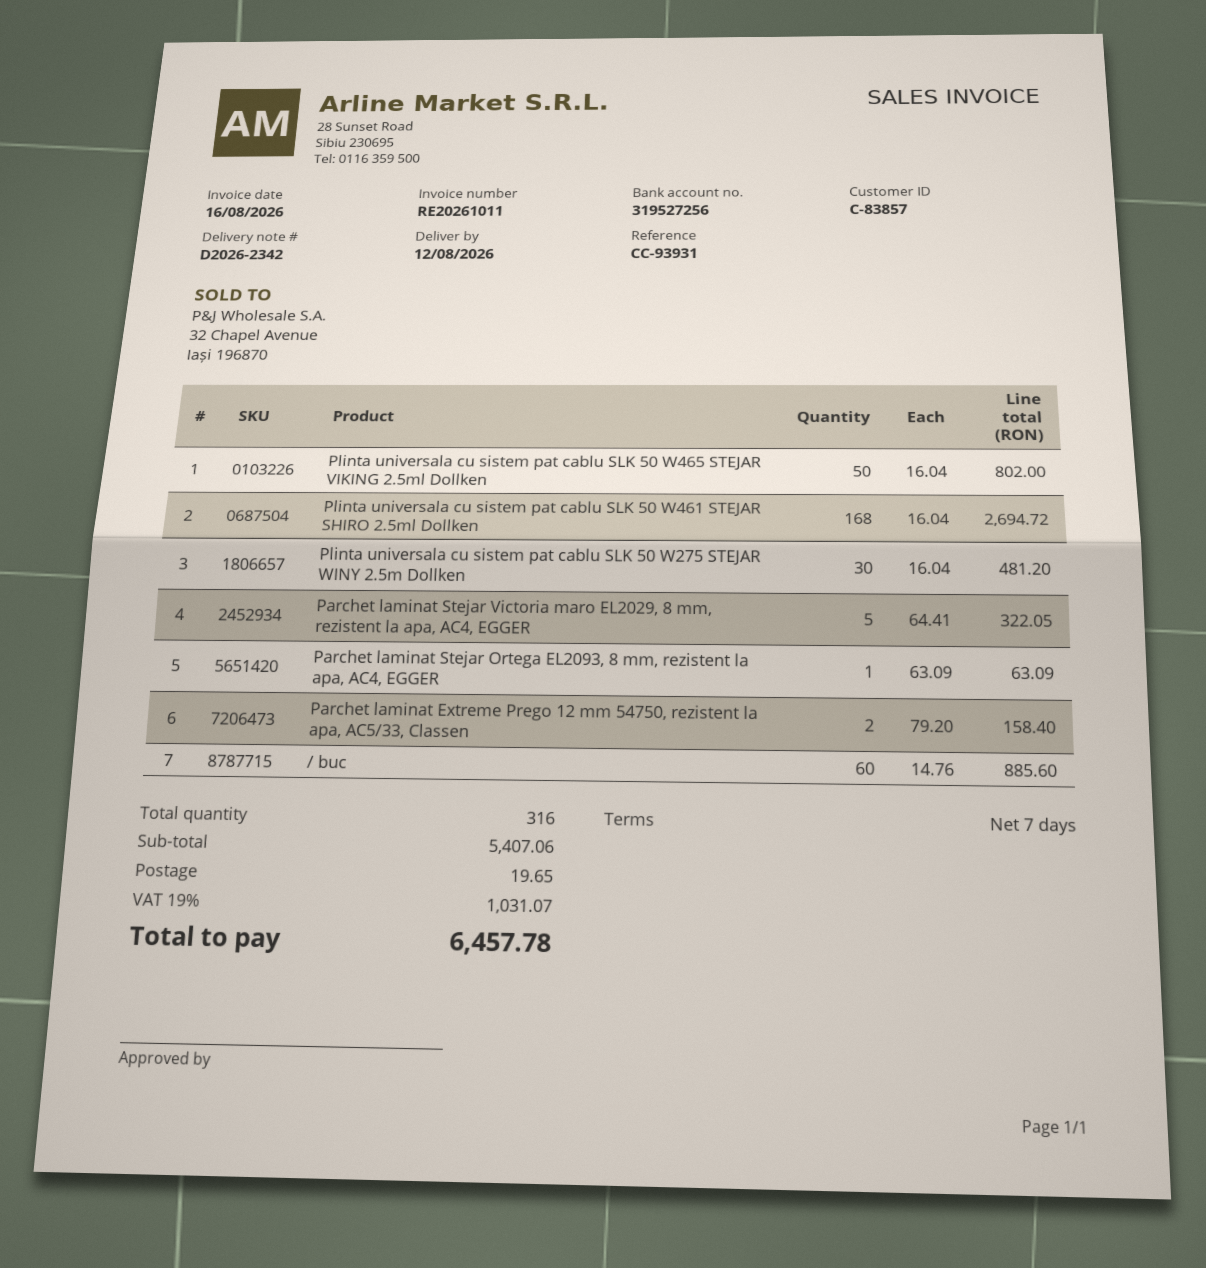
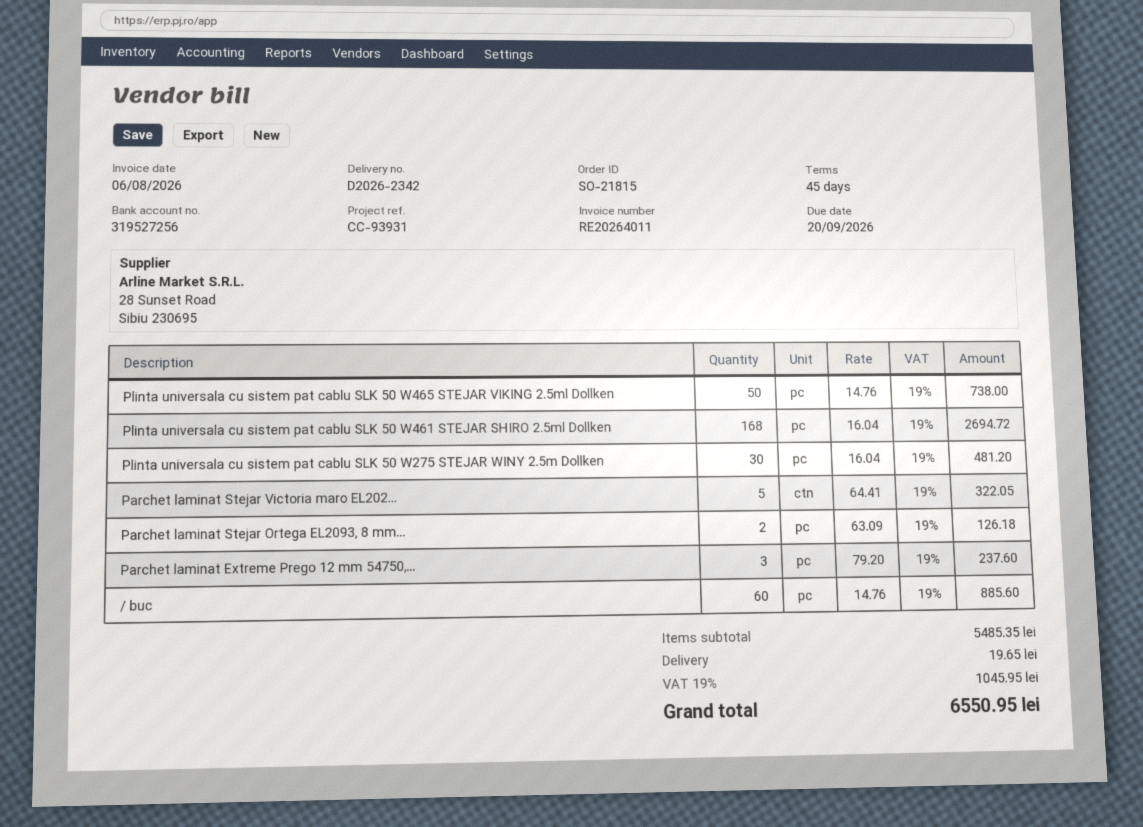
invoice number: RE20261011 -> RE20264011
invoice date: 2026-08-16 -> 2026-08-06
payment terms: 7 days -> 45 days
Plinta universala cu sistem pat cablu SLK 50 W465 STEJAR VIKING 2.5ml Dollken: 50 x 16.04 = 802.00 -> 50 x 14.76 = 738.00
Parchet laminat Stejar Ortega EL2093, 8 mm, rezistent la apa, AC4, EGGER: 1 x 63.09 = 63.09 -> 2 x 63.09 = 126.18
Parchet laminat Extreme Prego 12 mm 54750, rezistent la apa, AC5/33, Classen: 2 x 79.20 = 158.40 -> 3 x 79.20 = 237.60
subtotal: 5407.06 -> 5485.35
tax: 19% = 1031.07 -> 19% = 1045.95
total: 6457.78 -> 6550.95

